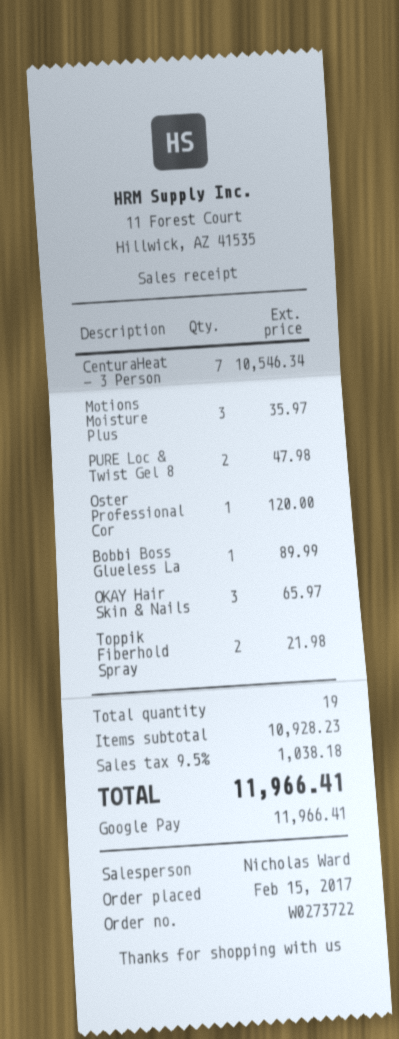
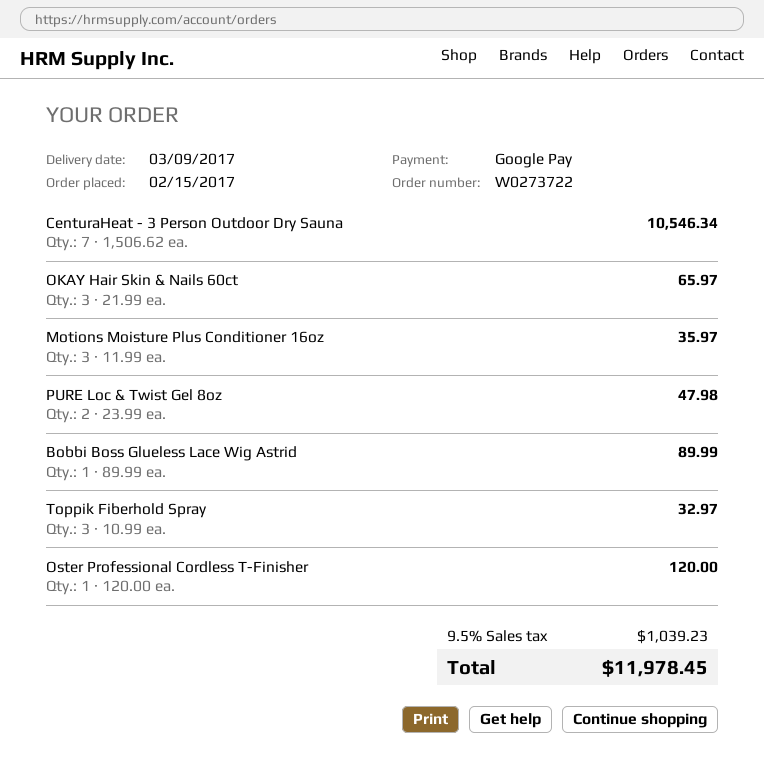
Toppik Fiberhold Spray: 2 for 21.98 -> 3 for 32.97
tax: 9.5% = 1038.18 -> 9.5% = 1039.23
total: 11966.41 -> 11978.45

